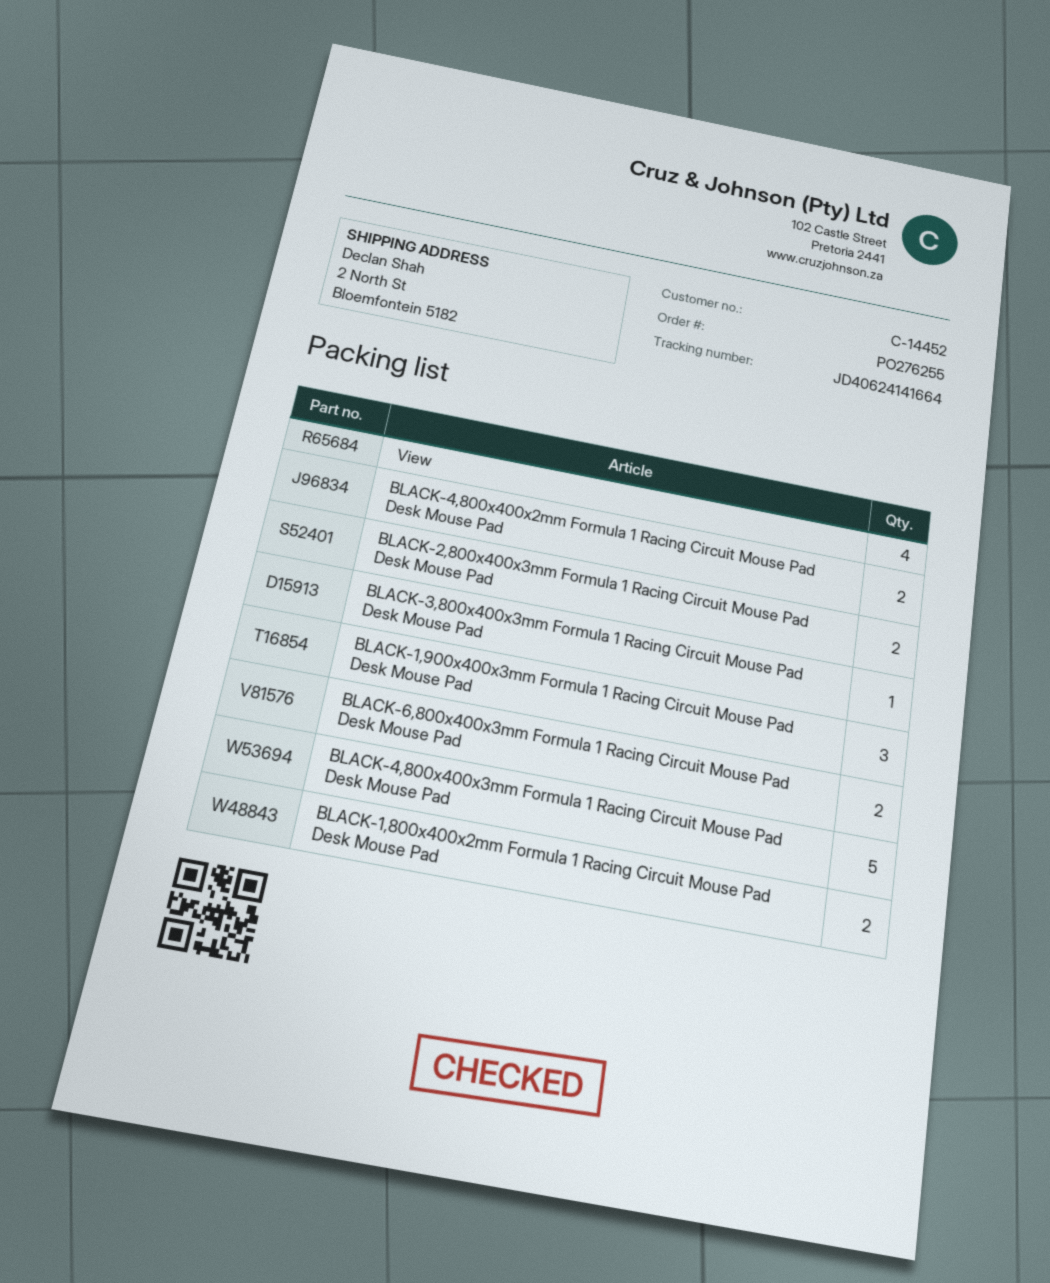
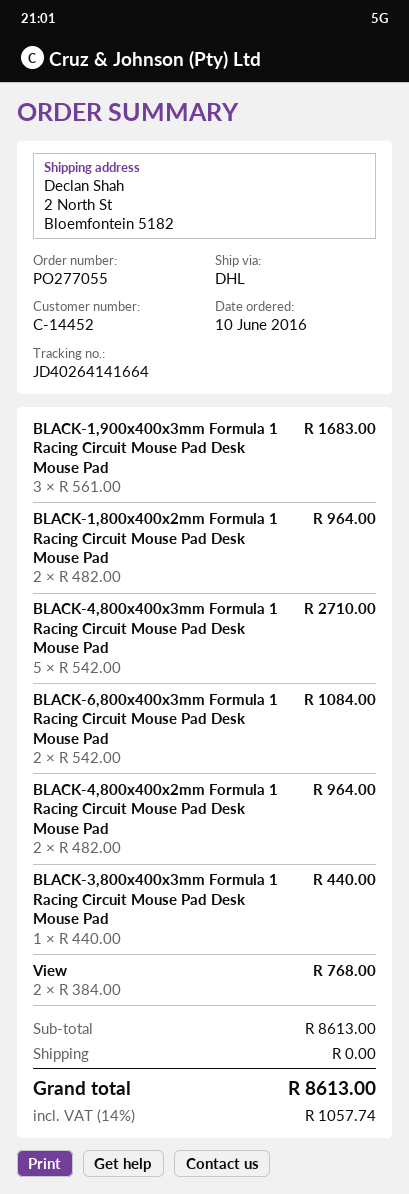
order number: PO276255 -> PO277055
tracking number: JD40624141664 -> JD40264141664
View: 4 -> 2
BLACK-2,800x400x3mm Formula 1 Racing Circuit Mouse Pad Desk Mouse Pad: 2 -> none

